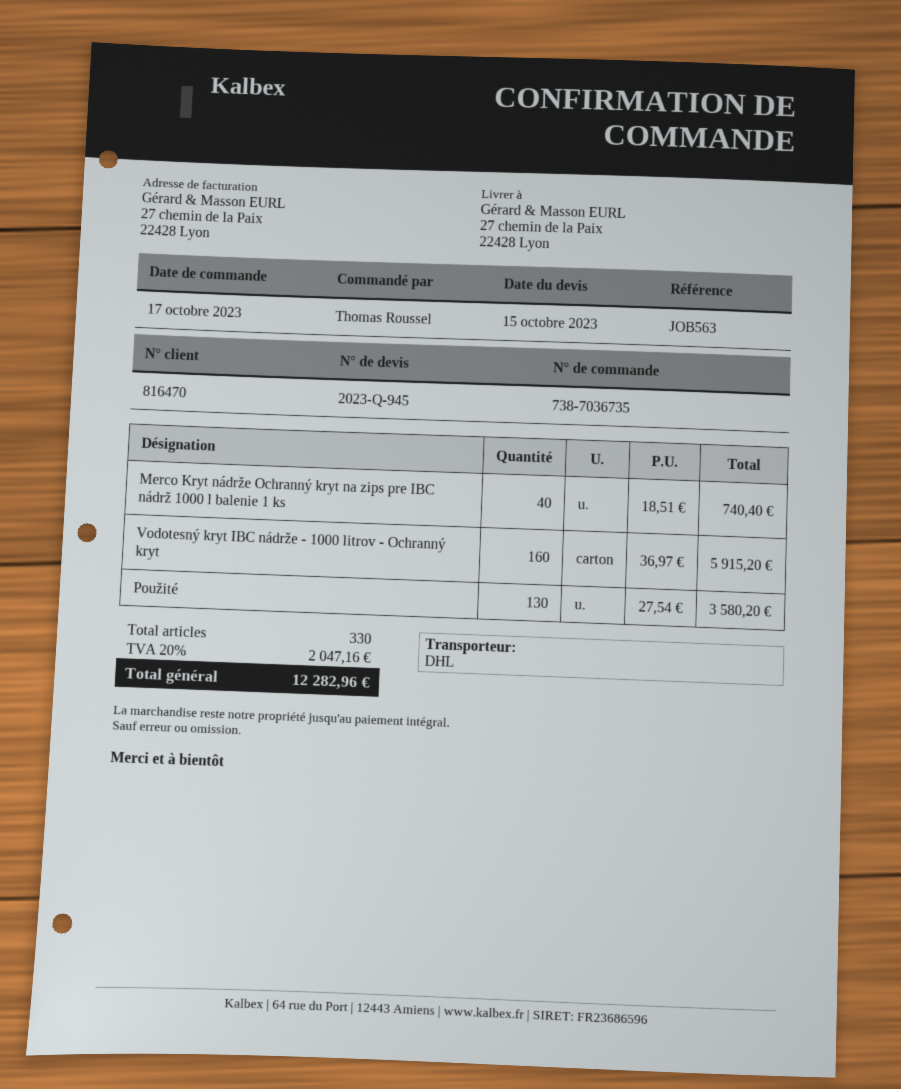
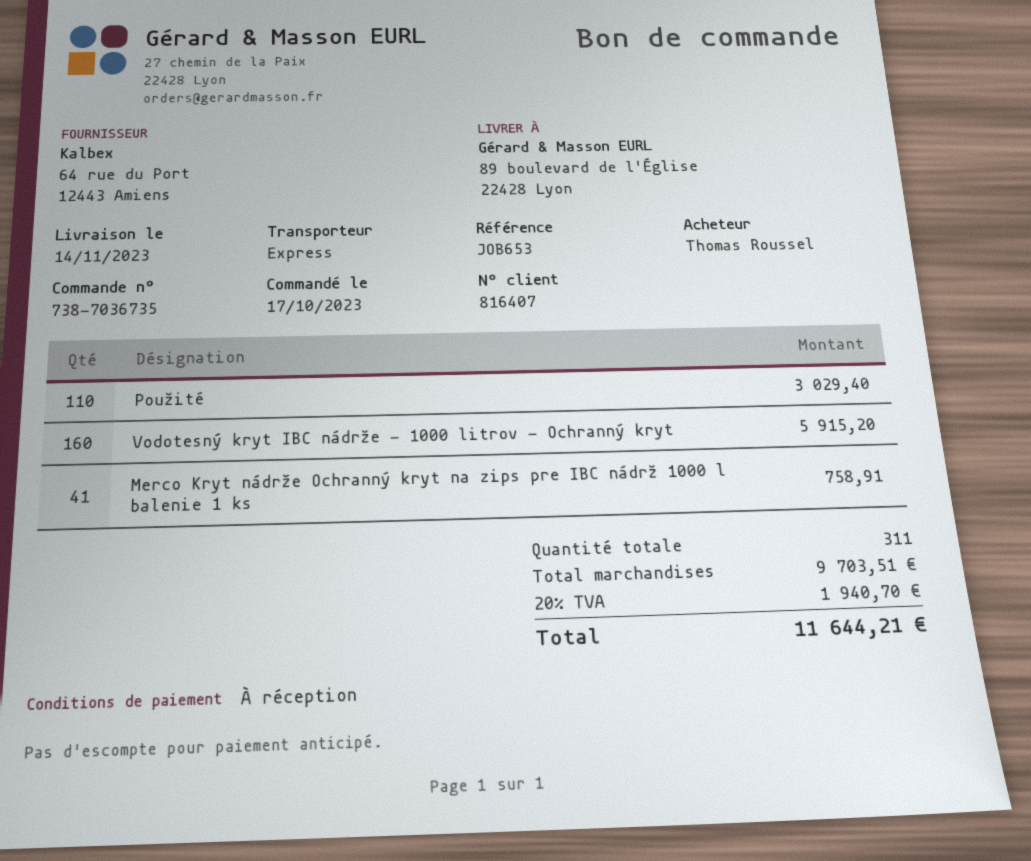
customer number: 816470 -> 816407
reference: JOB563 -> JOB653
shipping method: DHL -> express
ship to: 27 chemin de la Paix, 22428 Lyon -> 89 boulevard de l'Église, 22428 Lyon
Merco Kryt nádrže Ochranný kryt na zips pre IBC nádrž 1000 l balenie 1 ks: 40 for 740.40 -> 41 for 758.91
Použité: 130 for 3580.20 -> 110 for 3029.40
total quantity: 330 -> 311
tax: 20% = 2047.16 -> 20% = 1940.70
total: 12282.96 -> 11644.21

